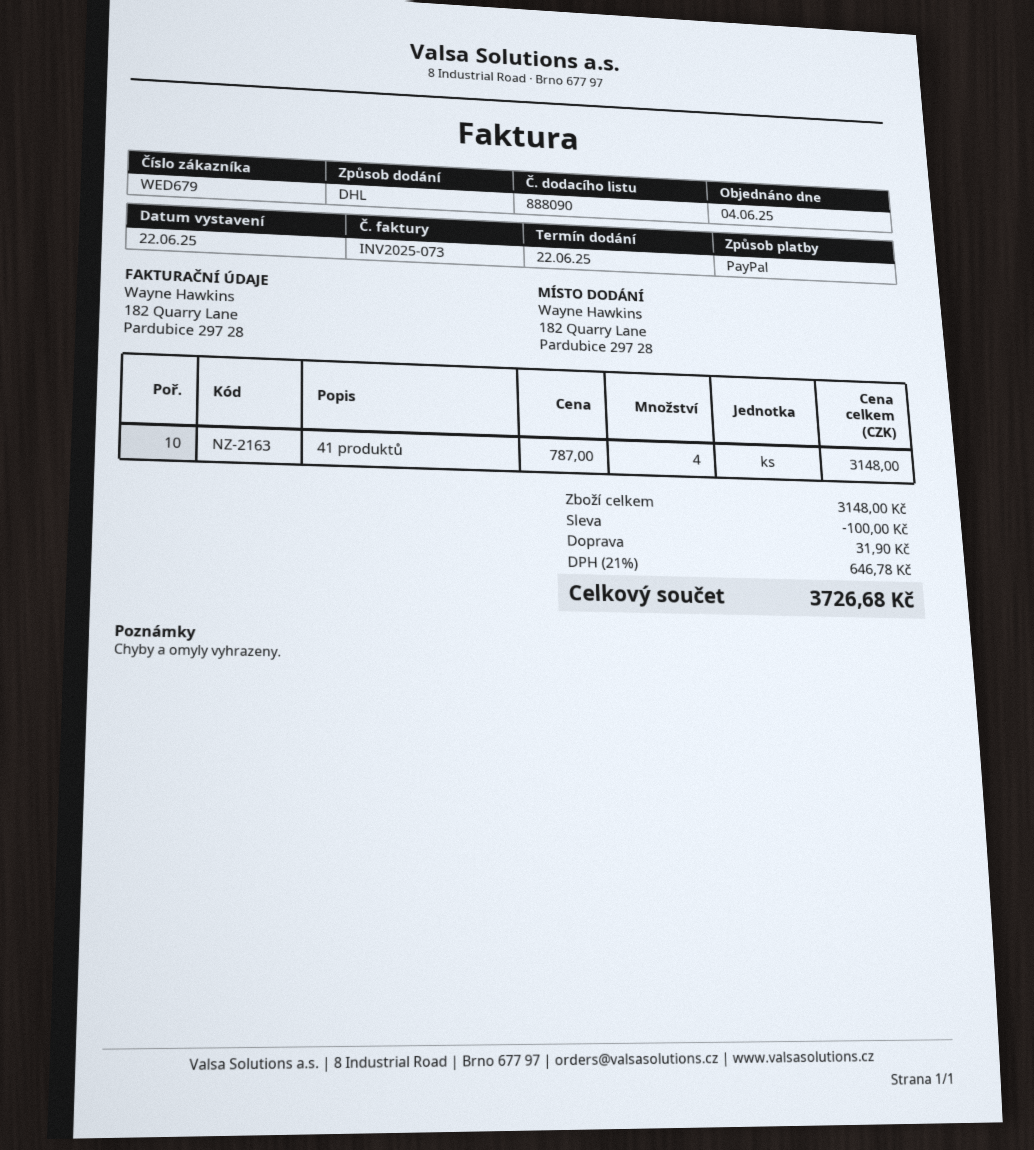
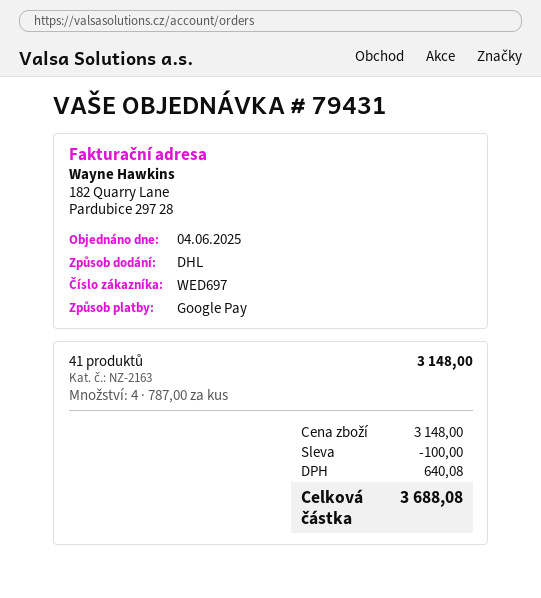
customer number: WED679 -> WED697
payment method: PayPal -> Google Pay
shipping: 31.90 -> none
tax: 646.78 -> 640.08
total: 3726.68 -> 3688.08

